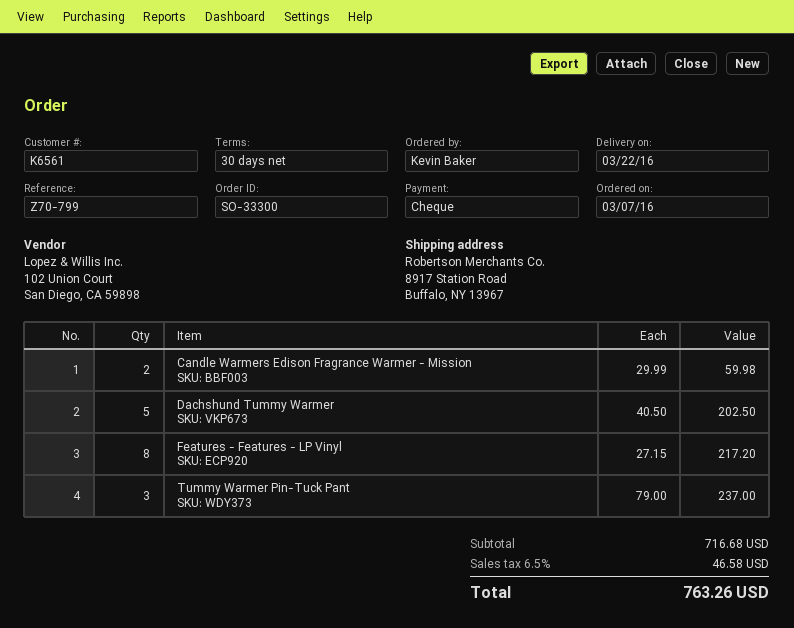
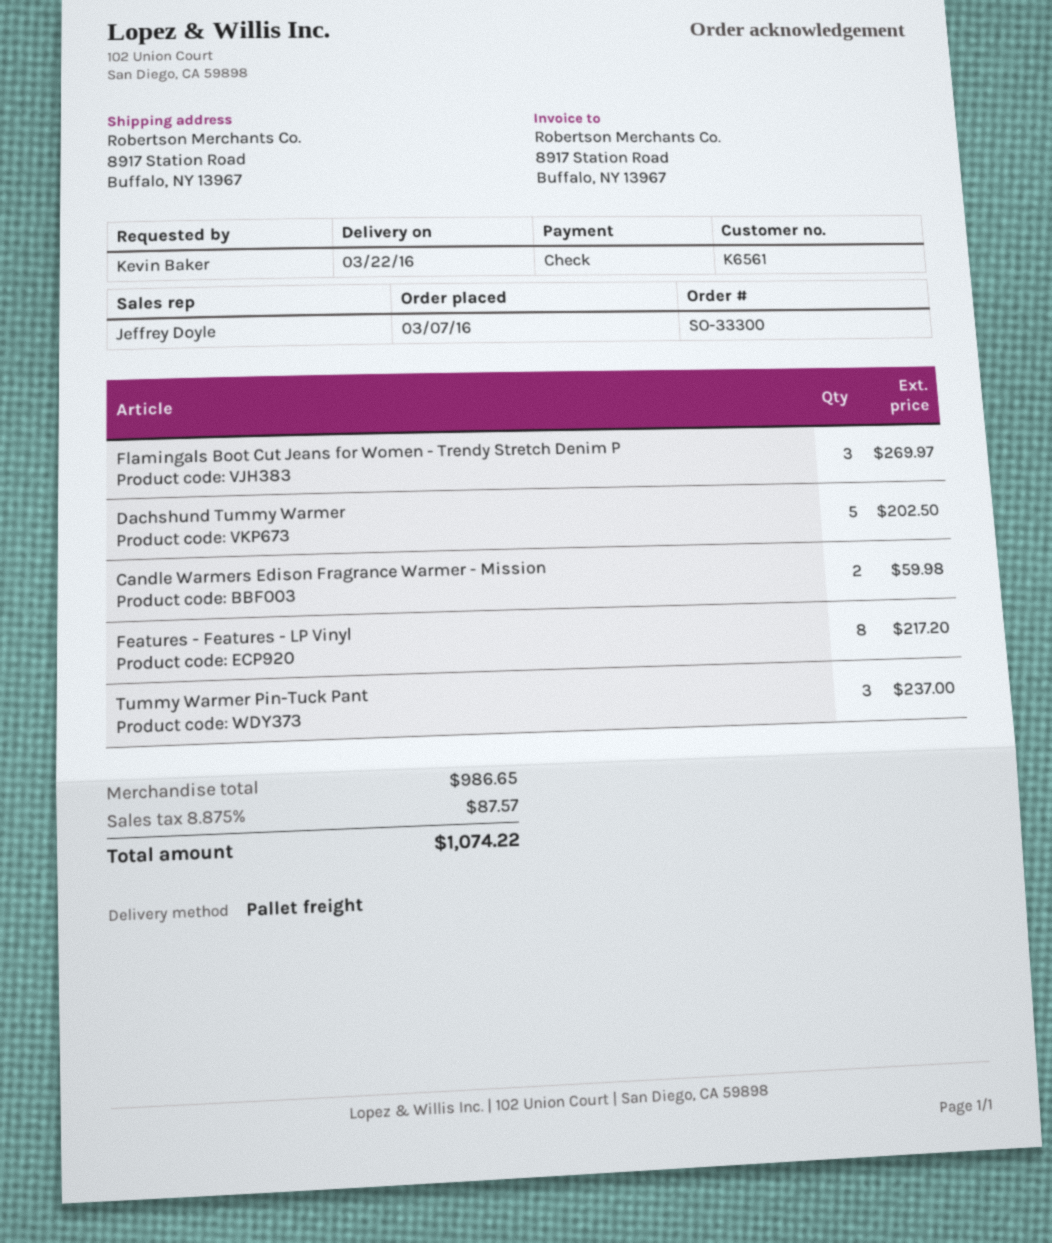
Flamingals Boot Cut Jeans for Women - Trendy Stretch Denim P: none -> 3 for 269.97
subtotal: 716.68 -> 986.65
tax: 6.5% = 46.58 -> 8.875% = 87.57
total: 763.26 -> 1074.22

